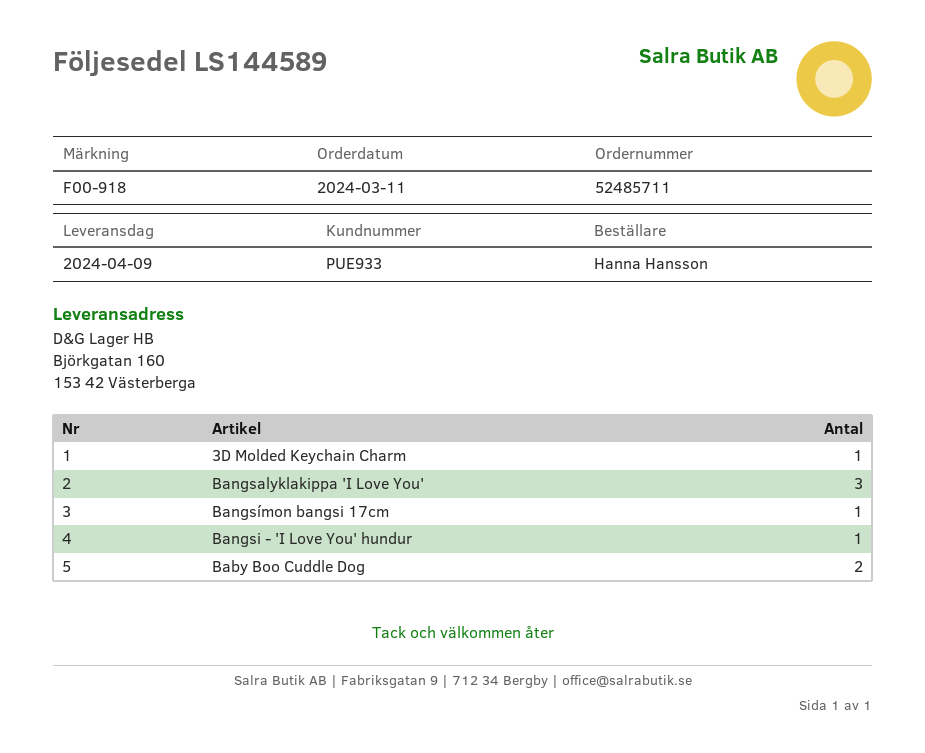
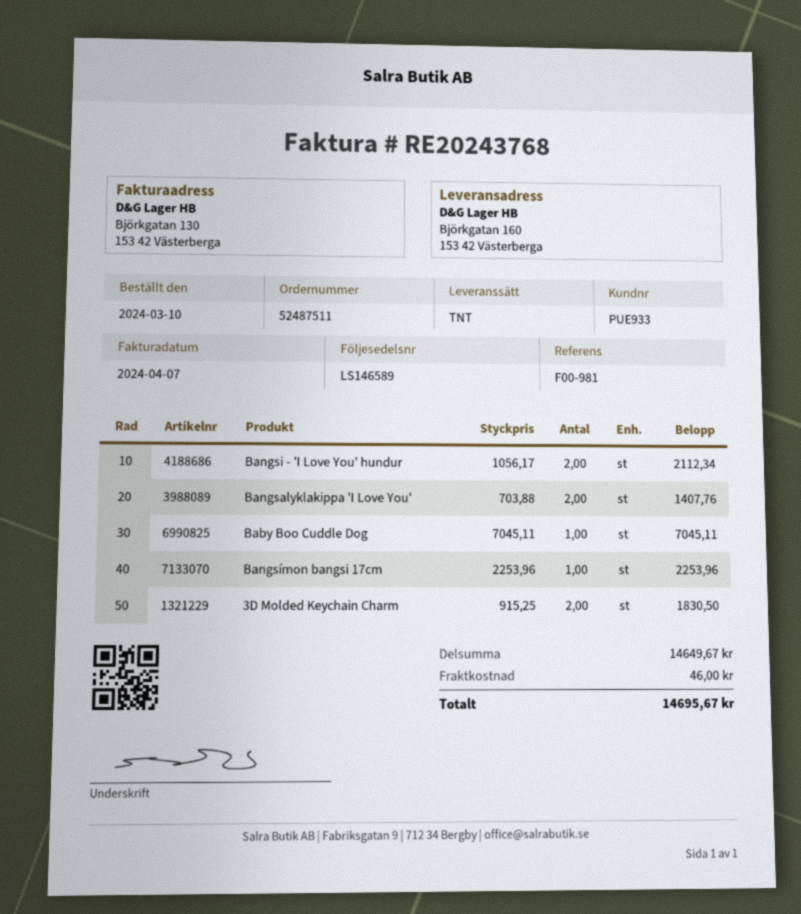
order number: 52485711 -> 52487511
order date: 2024-03-11 -> 2024-03-10
delivery note number: LS144589 -> LS146589
reference: F00-918 -> F00-981
3D Molded Keychain Charm: 1 -> 2
Bangsalyklakippa 'I Love You': 3 -> 2
Bangsi - 'I Love You' hundur: 1 -> 2
Baby Boo Cuddle Dog: 2 -> 1

